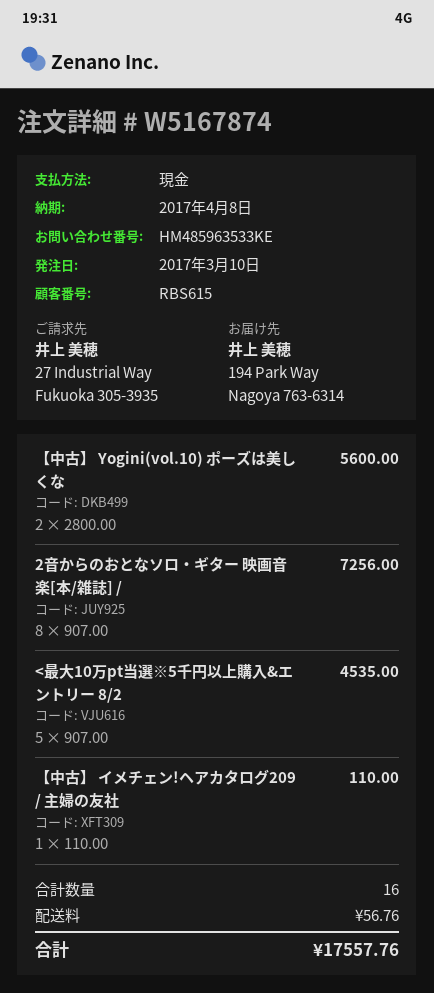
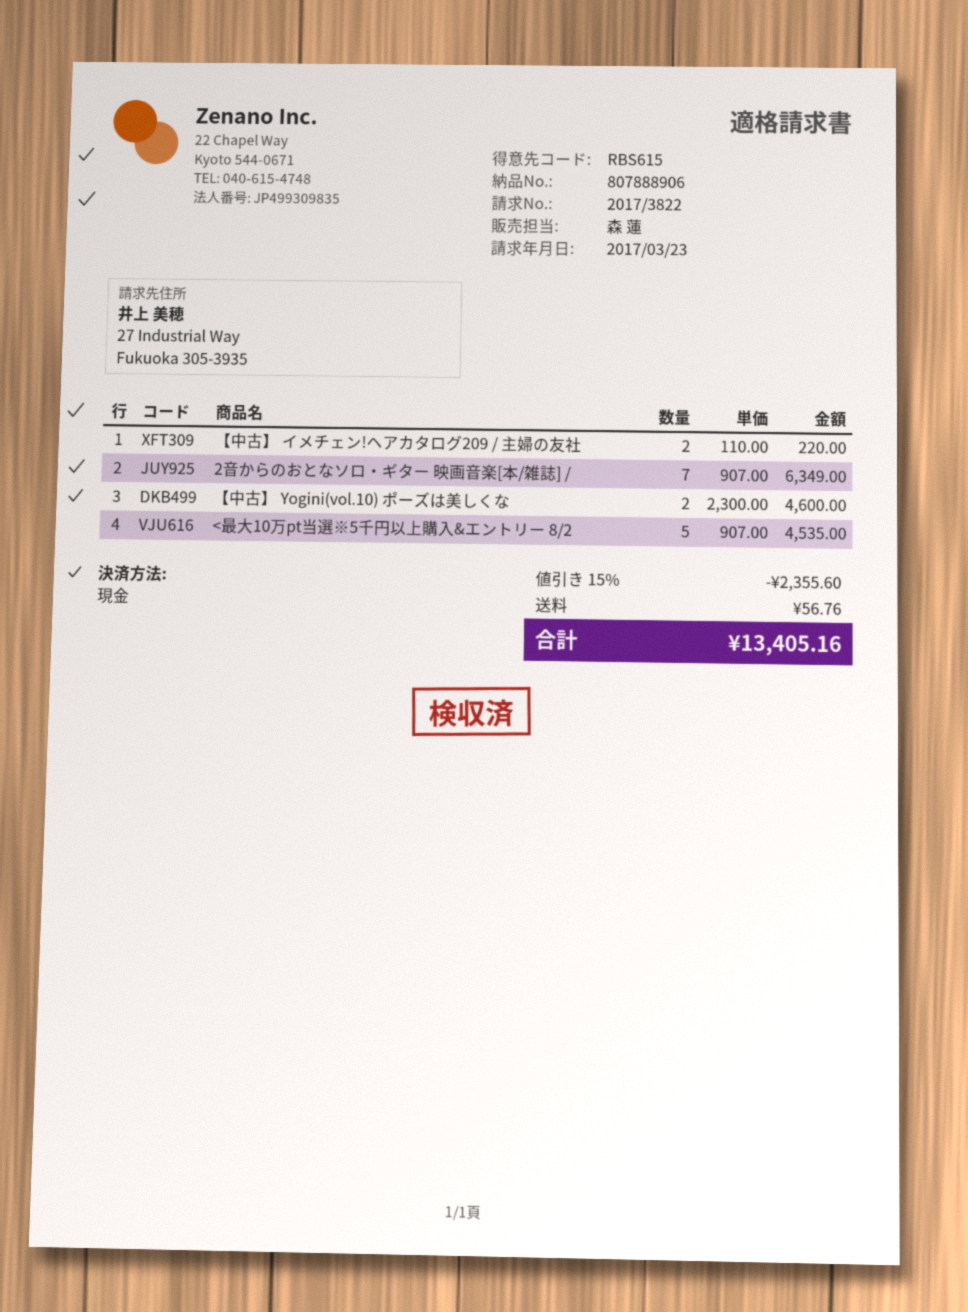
【中古】 Yogini(vol.10) ポーズは美しくな: 2 x 2800.00 = 5600.00 -> 2 x 2300.00 = 4600.00
2音からのおとなソロ・ギター 映画音楽[本/雑誌] /: 8 x 907.00 = 7256.00 -> 7 x 907.00 = 6349.00
【中古】 イメチェン!ヘアカタログ209 / 主婦の友社: 1 x 110.00 = 110.00 -> 2 x 110.00 = 220.00
discount: none -> 15% = 2355.60
total: 17557.76 -> 13405.16

